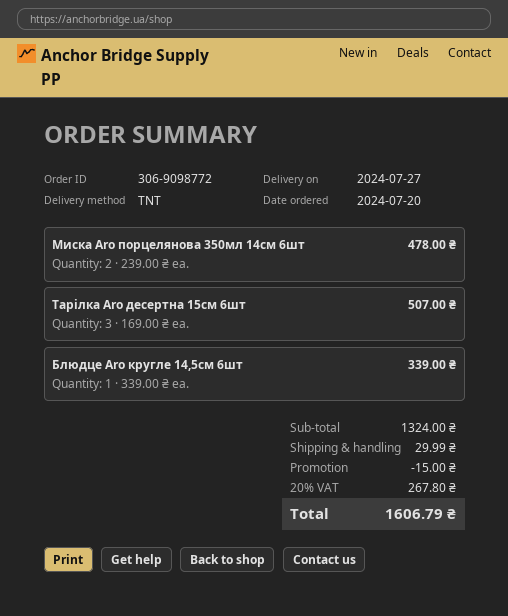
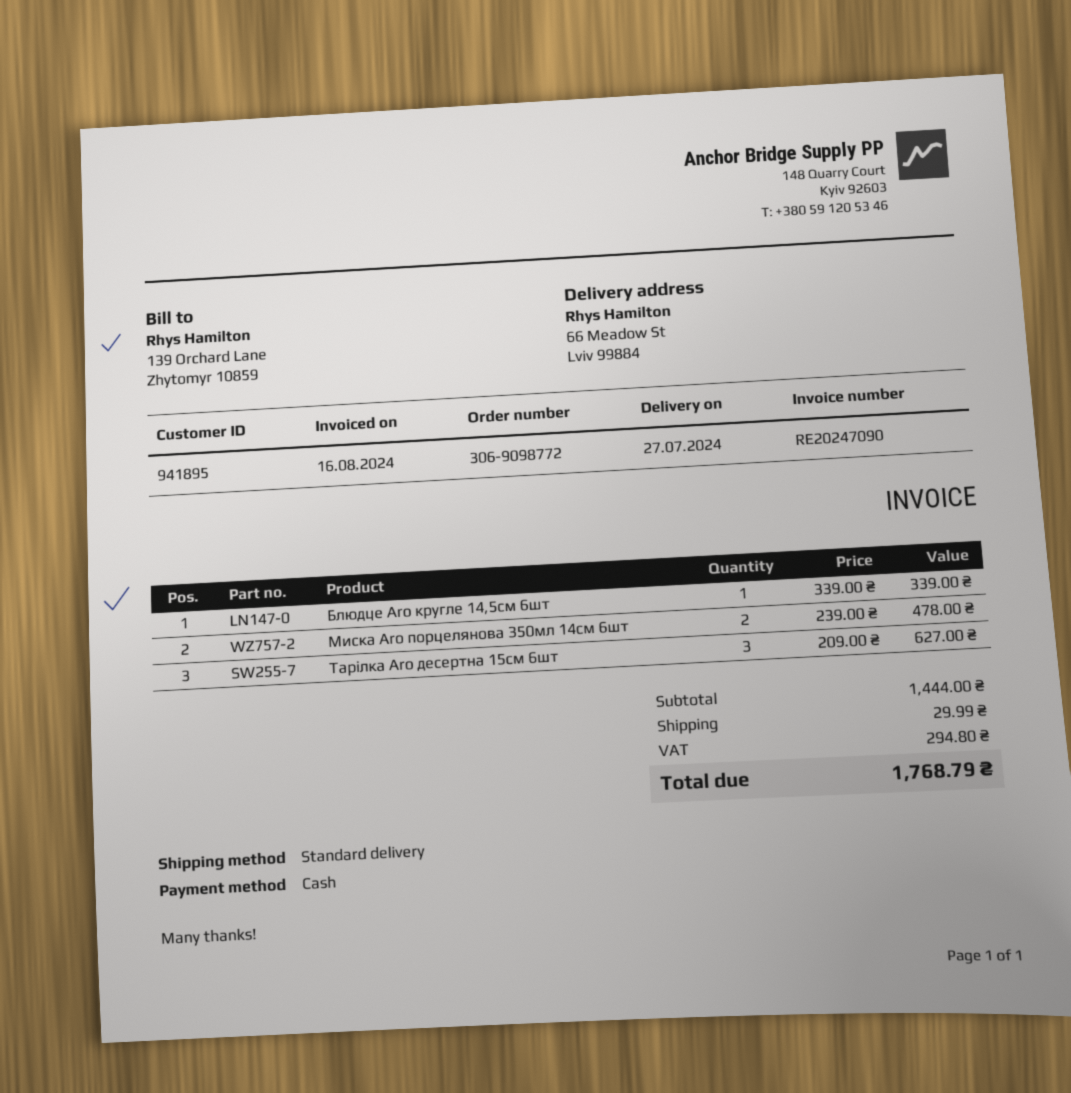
shipping method: TNT -> standard
Тарілка Aro десертна 15см 6шт: 3 x 169.00 = 507.00 -> 3 x 209.00 = 627.00
subtotal: 1324.00 -> 1444.00
discount: 15.00 -> none
tax: 267.80 -> 294.80
total: 1606.79 -> 1768.79

